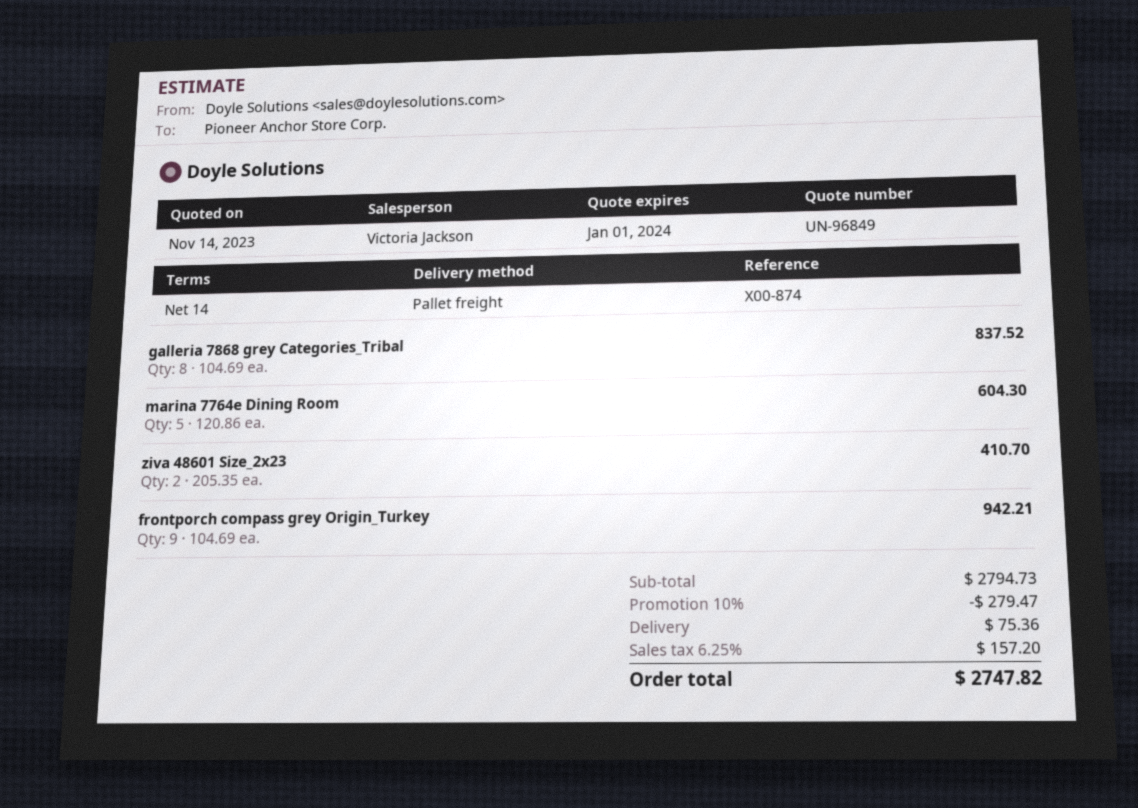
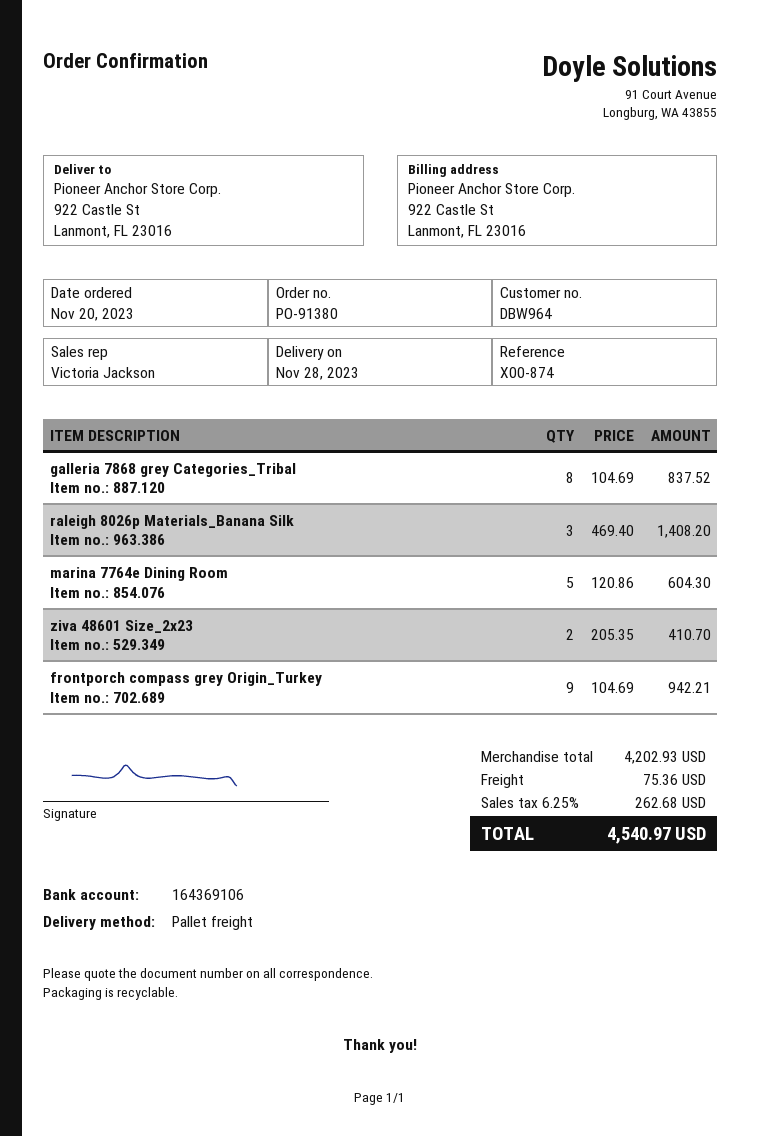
raleigh 8026p Materials_Banana Silk: none -> 3 x 469.40 = 1408.20
subtotal: 2794.73 -> 4202.93
discount: 10% = 279.47 -> none
tax: 6.25% = 157.20 -> 6.25% = 262.68
total: 2747.82 -> 4540.97

